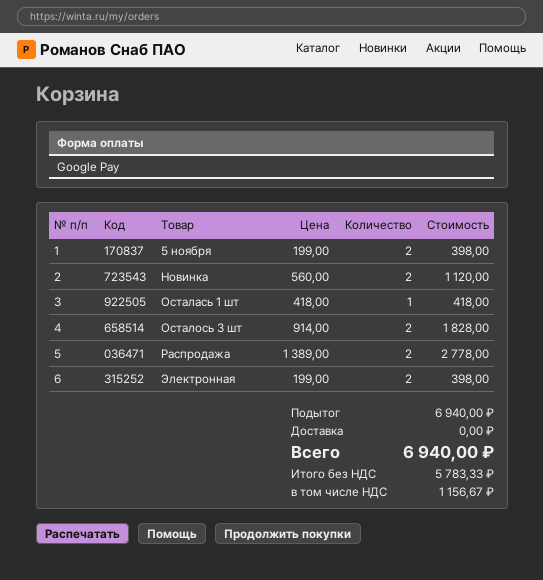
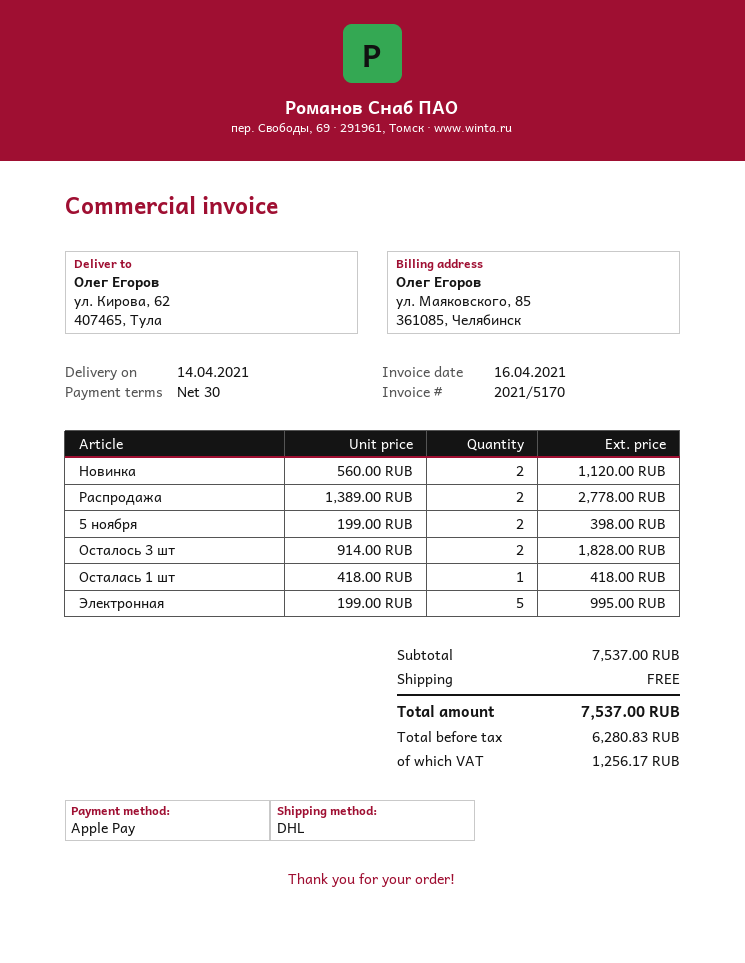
payment method: Google Pay -> Apple Pay
Электронная: 2 x 199.00 = 398.00 -> 5 x 199.00 = 995.00
subtotal: 6940.00 -> 7537.00
net: 5783.33 -> 6280.83
tax: 1156.67 -> 1256.17
total: 6940.00 -> 7537.00

